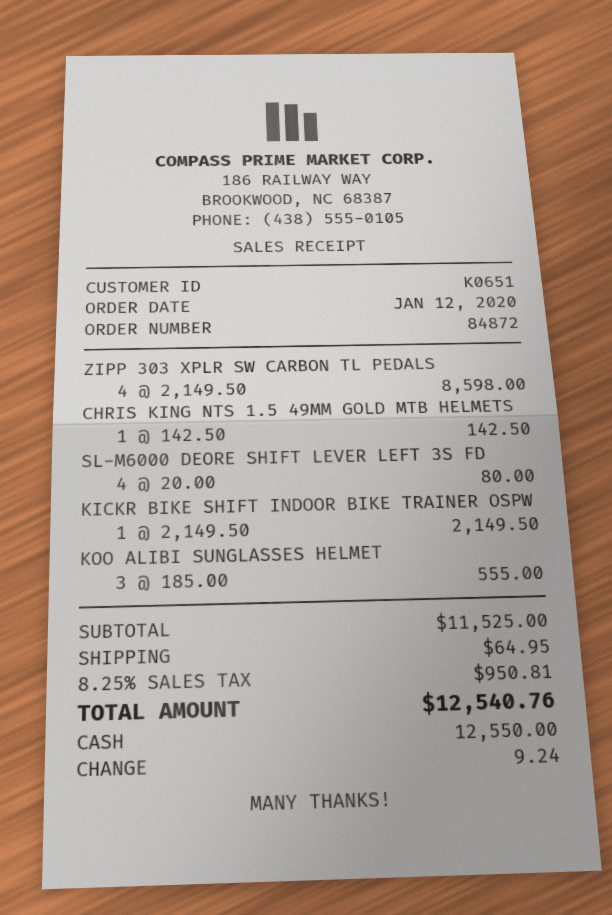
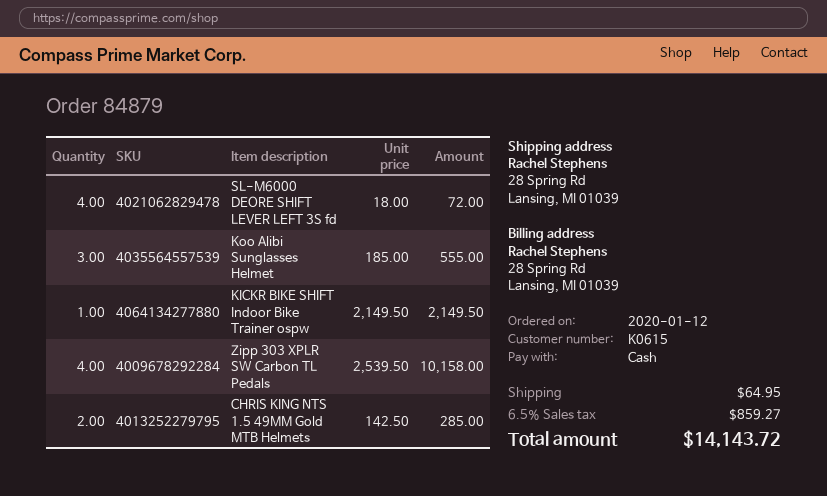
order number: 84872 -> 84879
customer number: K0651 -> K0615
ZIPP 303 XPLR SW CARBON TL PEDALS: 4 x 2149.50 = 8598.00 -> 4 x 2539.50 = 10158.00
CHRIS KING NTS 1.5 49MM GOLD MTB HELMETS: 1 x 142.50 = 142.50 -> 2 x 142.50 = 285.00
SL-M6000 DEORE SHIFT LEVER LEFT 3S FD: 4 x 20.00 = 80.00 -> 4 x 18.00 = 72.00
tax: 8.25% = 950.81 -> 6.5% = 859.27
total: 12540.76 -> 14143.72

